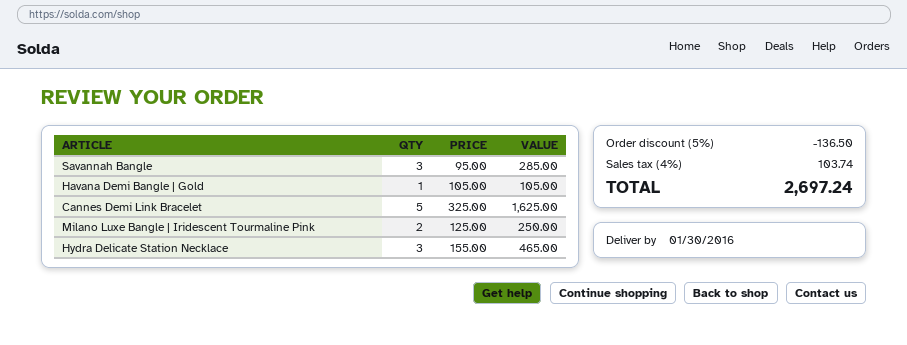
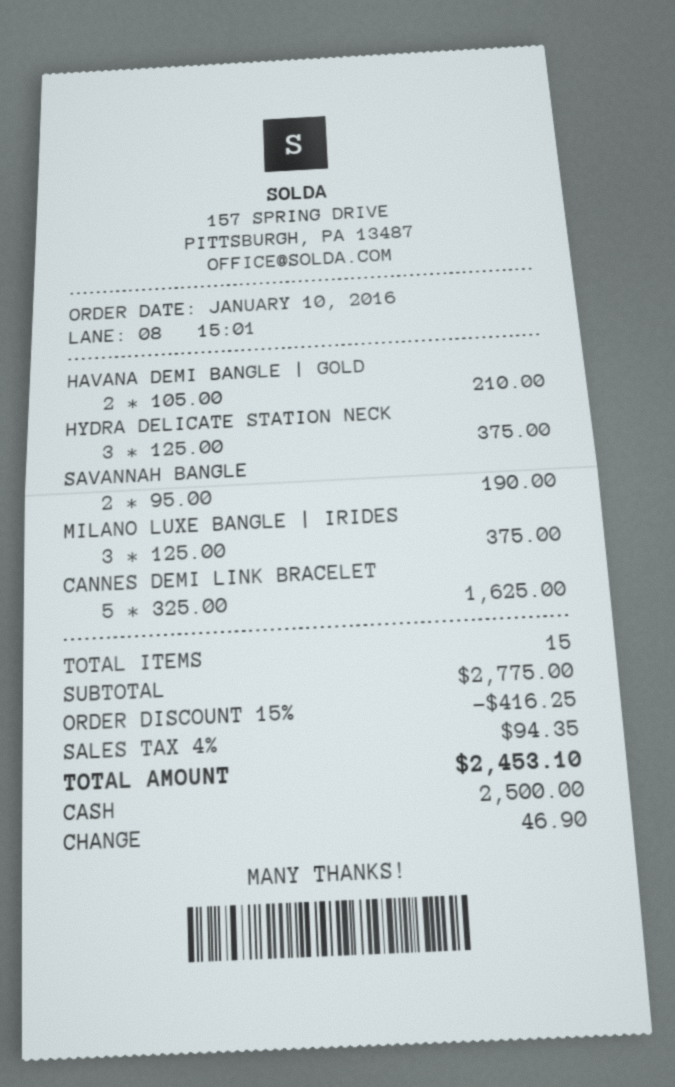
Savannah Bangle: 3 x 95.00 = 285.00 -> 2 x 95.00 = 190.00
Havana Demi Bangle | Gold: 1 x 105.00 = 105.00 -> 2 x 105.00 = 210.00
Milano Luxe Bangle | Iridescent Tourmaline Pink: 2 x 125.00 = 250.00 -> 3 x 125.00 = 375.00
Hydra Delicate Station Necklace: 3 x 155.00 = 465.00 -> 3 x 125.00 = 375.00
discount: 5% = 136.50 -> 15% = 416.25
tax: 4% = 103.74 -> 4% = 94.35
total: 2697.24 -> 2453.10

